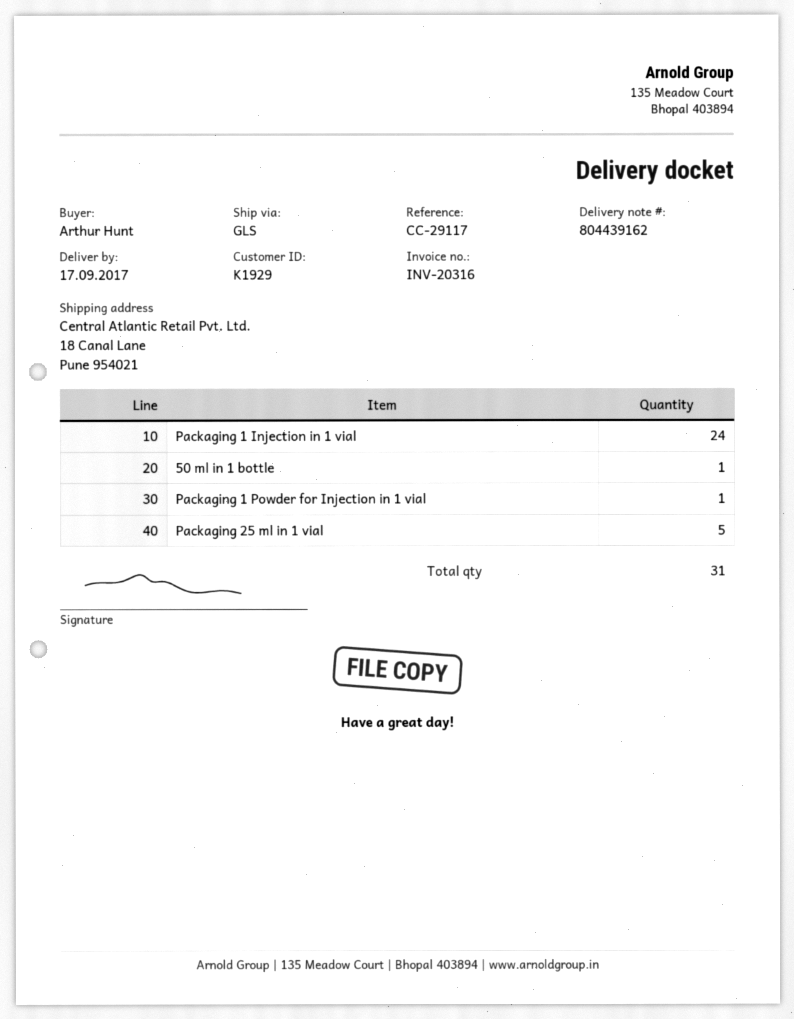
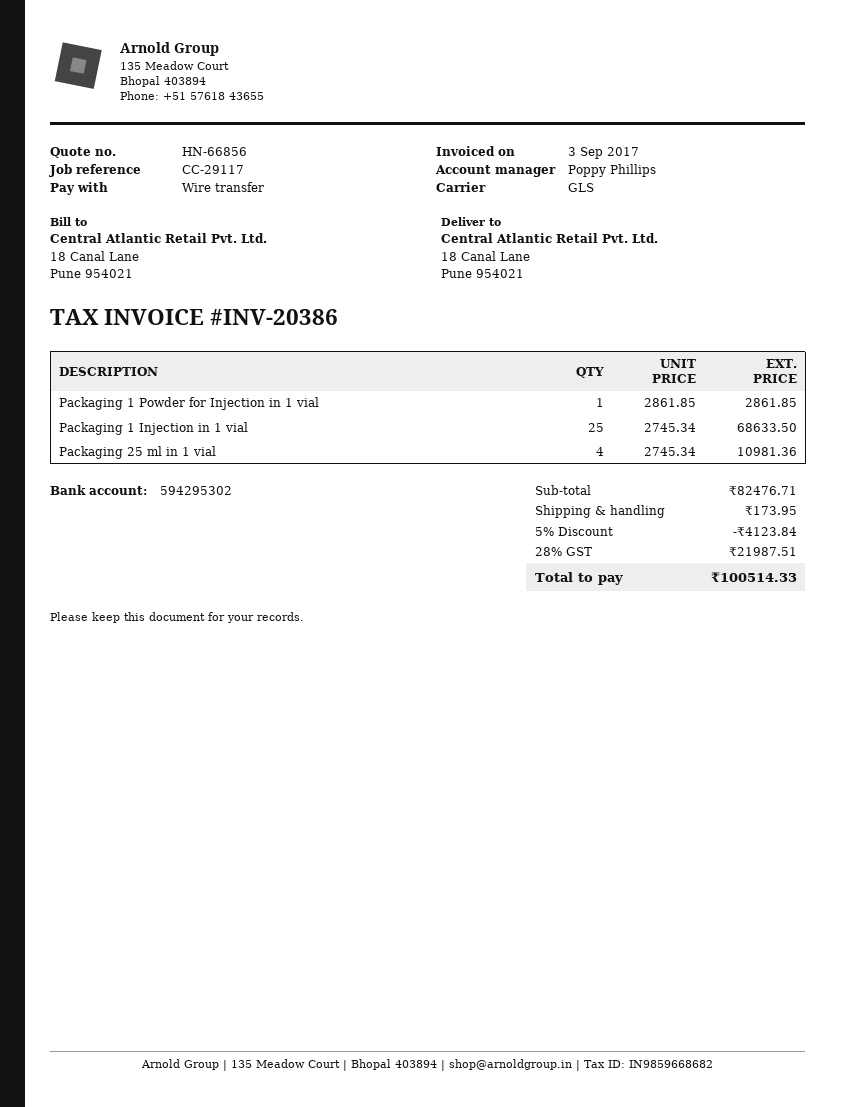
invoice number: INV-20316 -> INV-20386
Packaging 1 Injection in 1 vial: 24 -> 25
50 ml in 1 bottle: 1 -> none
Packaging 25 ml in 1 vial: 5 -> 4

